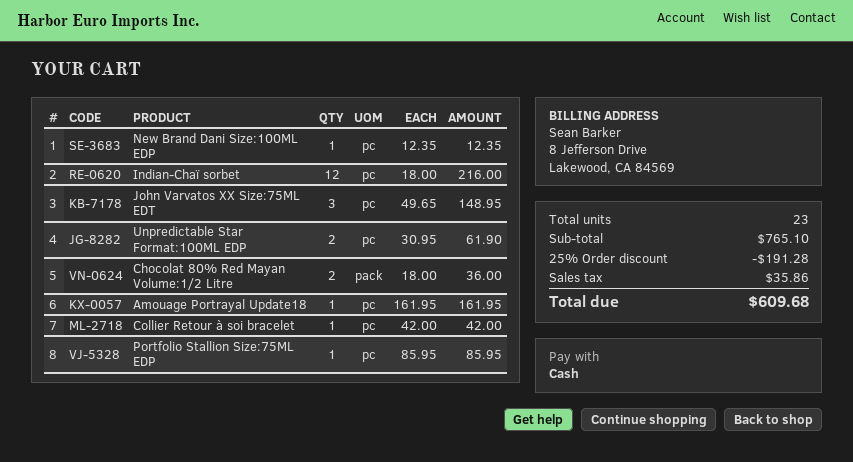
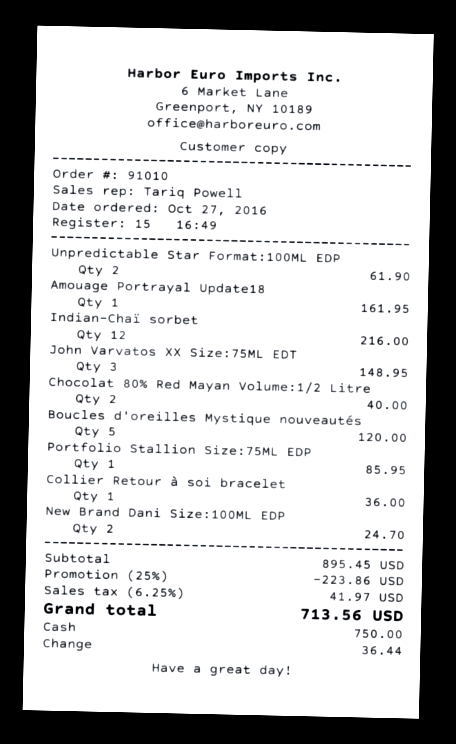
New Brand Dani Size:100ML EDP: 1 for 12.35 -> 2 for 24.70
Chocolat 80% Red Mayan Volume:1/2 Litre: 2 for 36.00 -> 2 for 40.00
Collier Retour à soi bracelet: 1 for 42.00 -> 1 for 36.00
Boucles d'oreilles Mystique nouveautés: none -> 5 for 120.00
subtotal: 765.10 -> 895.45
discount: 25% = 191.28 -> 25% = 223.86
tax: 35.86 -> 41.97
total: 609.68 -> 713.56

